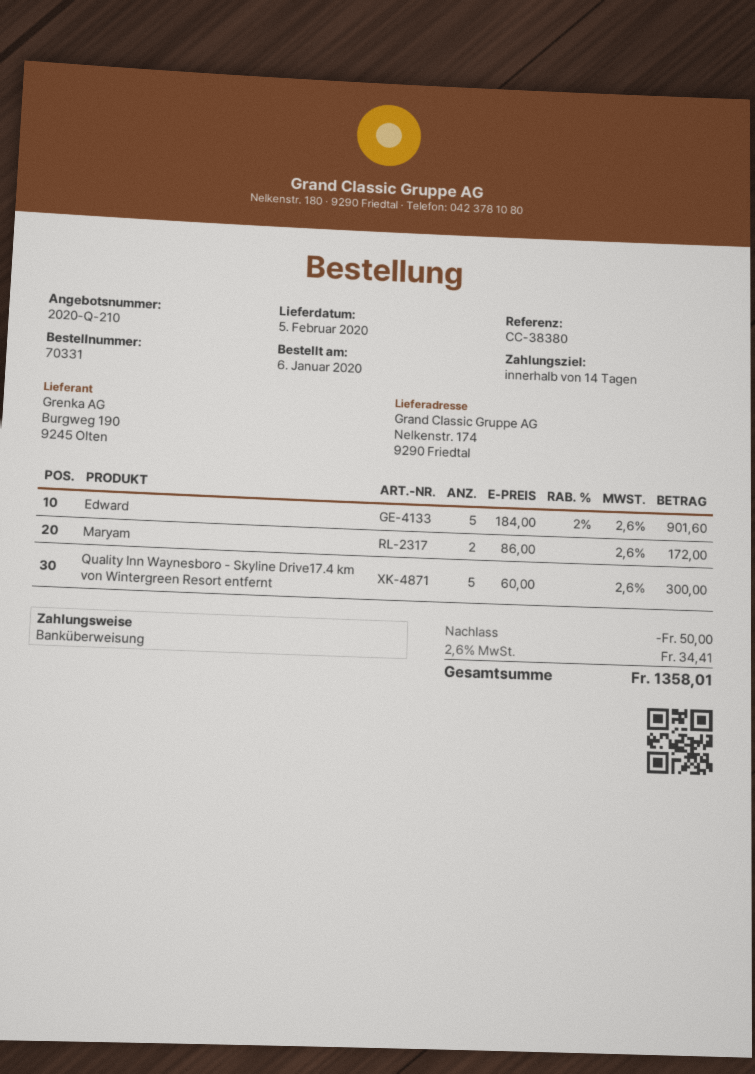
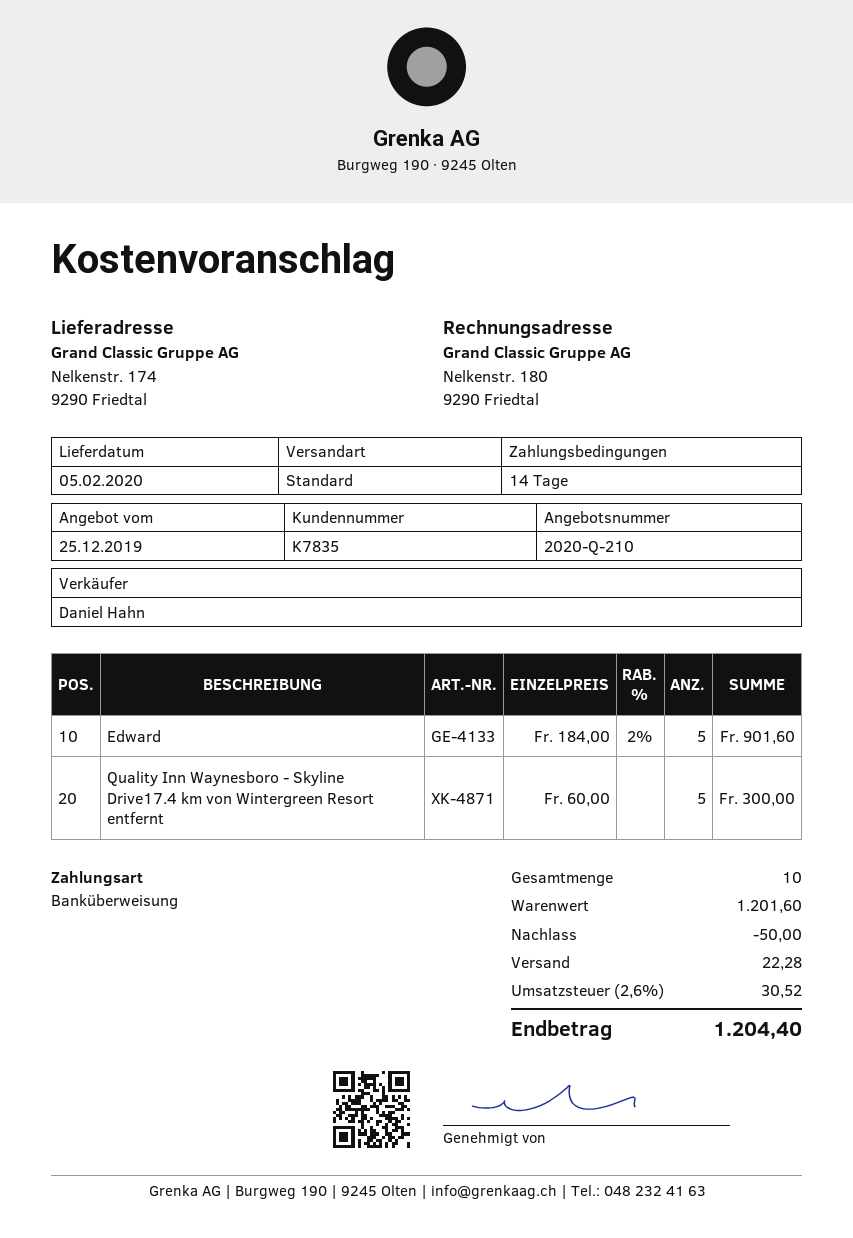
Maryam: 2 x 86.00 = 172.00 -> none
shipping: none -> 22.28
tax: 2.6% = 34.41 -> 2.6% = 30.52
total: 1358.01 -> 1204.40

